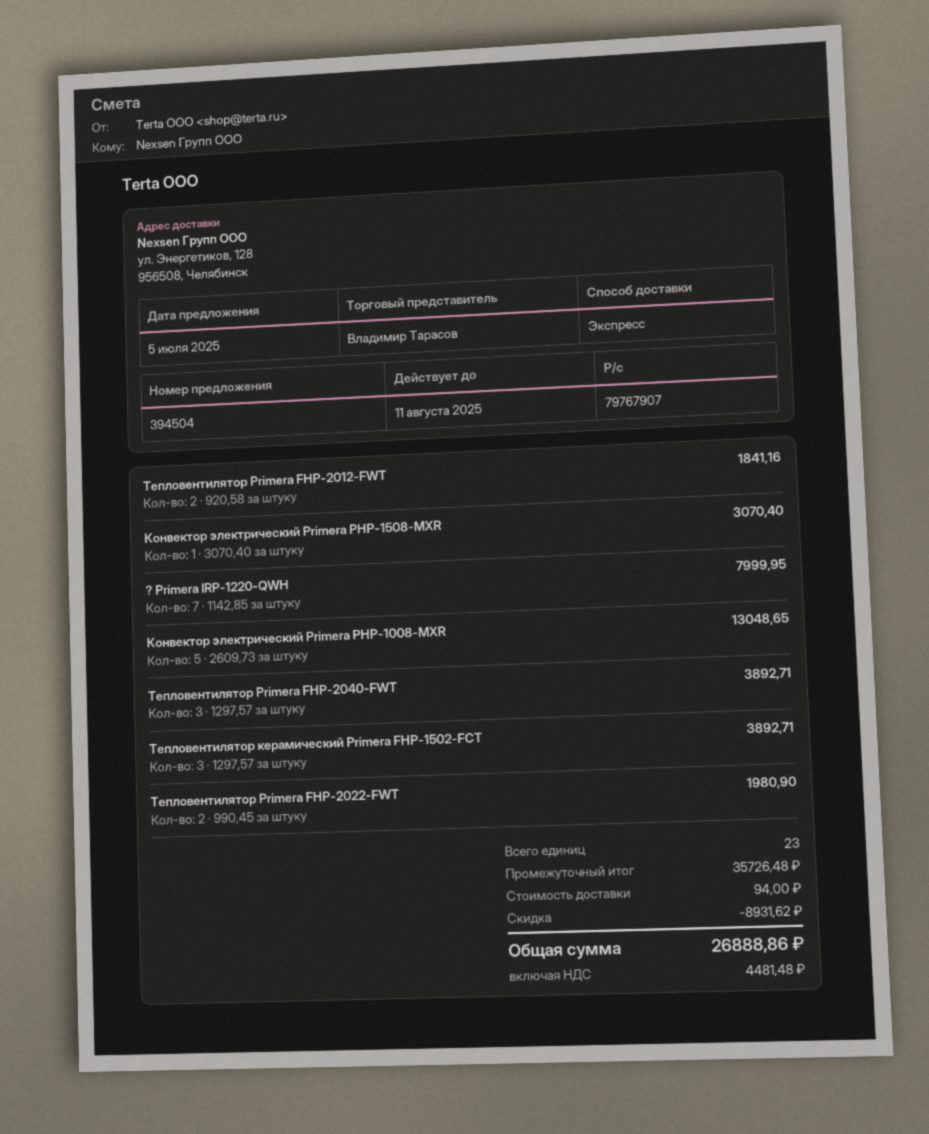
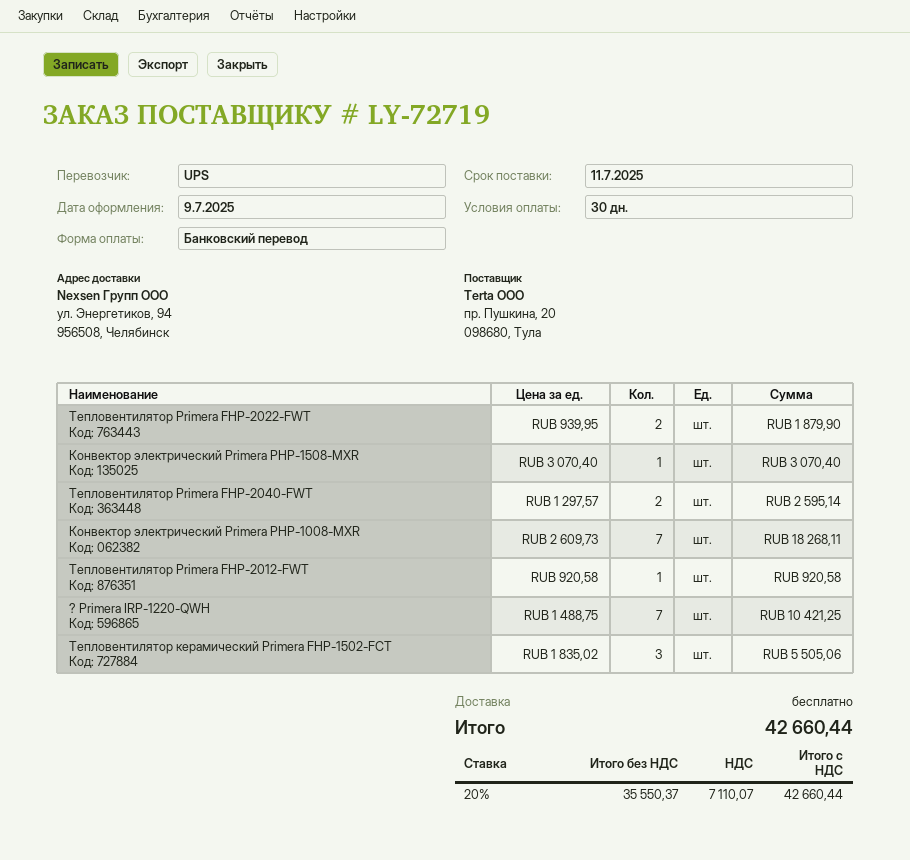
shipping method: express -> UPS
ship to: ул. Энергетиков, 128, 956508, Челябинск -> ул. Энергетиков, 94, 956508, Челябинск
Тепловентилятор Primera FHP-2012-FWT: 2 x 920.58 = 1841.16 -> 1 x 920.58 = 920.58
? Primera IRP-1220-QWH: 7 x 1142.85 = 7999.95 -> 7 x 1488.75 = 10421.25
Конвектор электрический Primera PHP-1008-MXR: 5 x 2609.73 = 13048.65 -> 7 x 2609.73 = 18268.11
Тепловентилятор Primera FHP-2040-FWT: 3 x 1297.57 = 3892.71 -> 2 x 1297.57 = 2595.14
Тепловентилятор керамический Primera FHP-1502-FCT: 3 x 1297.57 = 3892.71 -> 3 x 1835.02 = 5505.06
Тепловентилятор Primera FHP-2022-FWT: 2 x 990.45 = 1980.90 -> 2 x 939.95 = 1879.90
discount: 8931.62 -> none
shipping: 94.00 -> 0.00
tax: 4481.48 -> 7110.07
total: 26888.86 -> 42660.44

